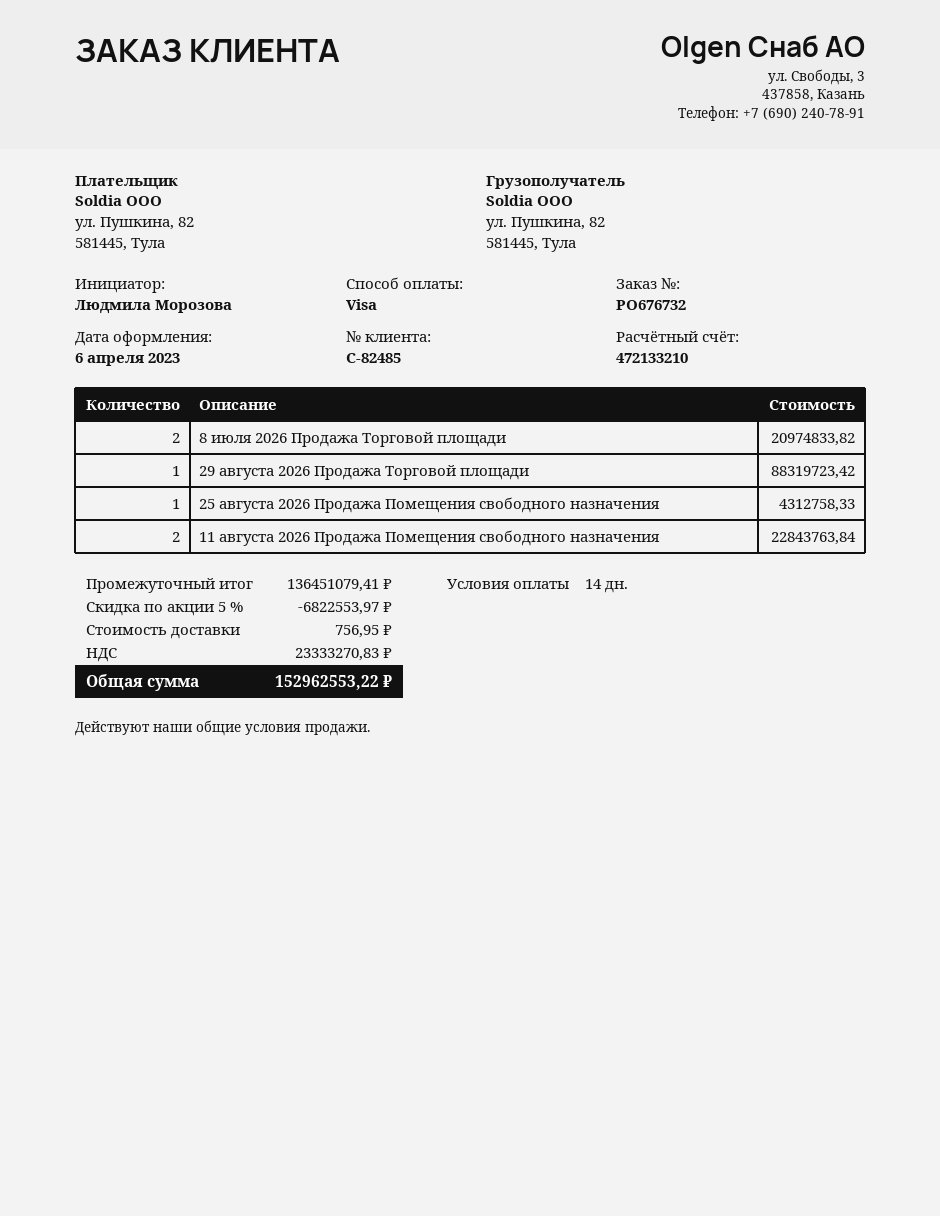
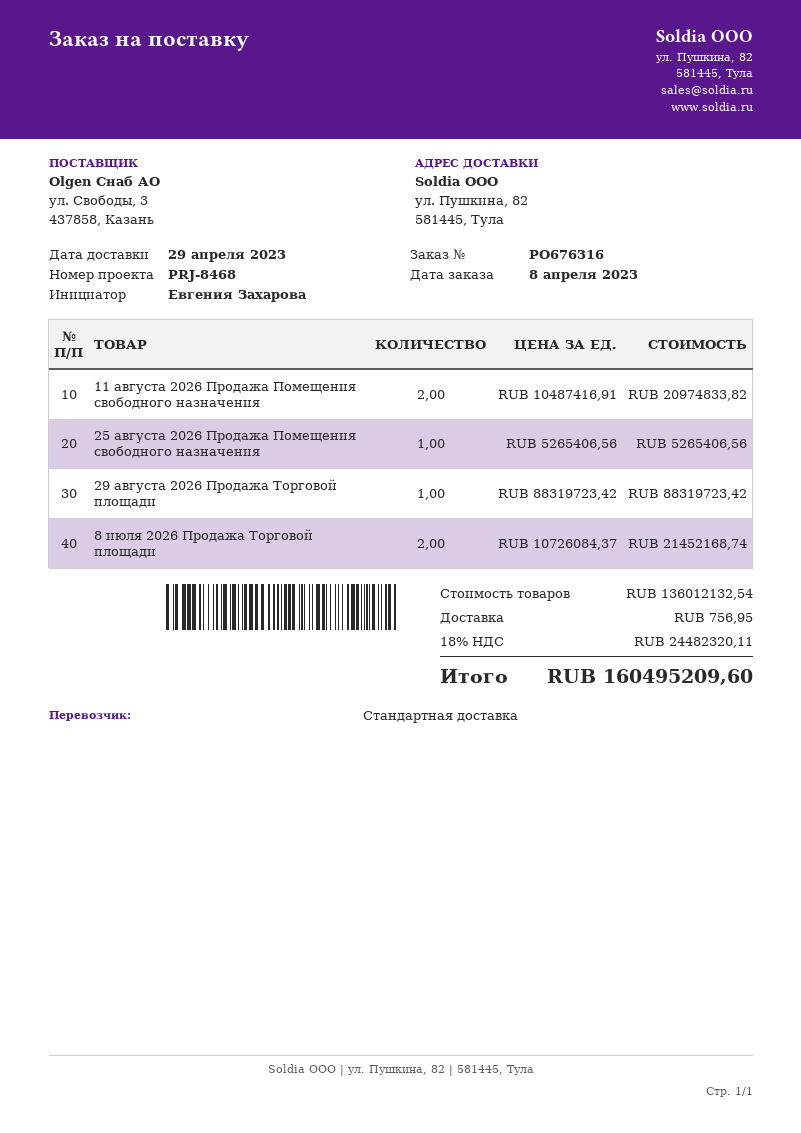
order number: PO676732 -> PO676316
order date: 2023-04-06 -> 2023-04-08
ordered by: Людмила Морозова -> Евгения Захарова
8 июля 2026 Продажа Торговой площади: 2 for 20974833.82 -> 2 for 21452168.74
25 августа 2026 Продажа Помещения свободного назначения: 1 for 4312758.33 -> 1 for 5265406.56
11 августа 2026 Продажа Помещения свободного назначения: 2 for 22843763.84 -> 2 for 20974833.82
subtotal: 136451079.41 -> 136012132.54
discount: 5% = 6822553.97 -> none
tax: 23333270.83 -> 24482320.11
total: 152962553.22 -> 160495209.60

